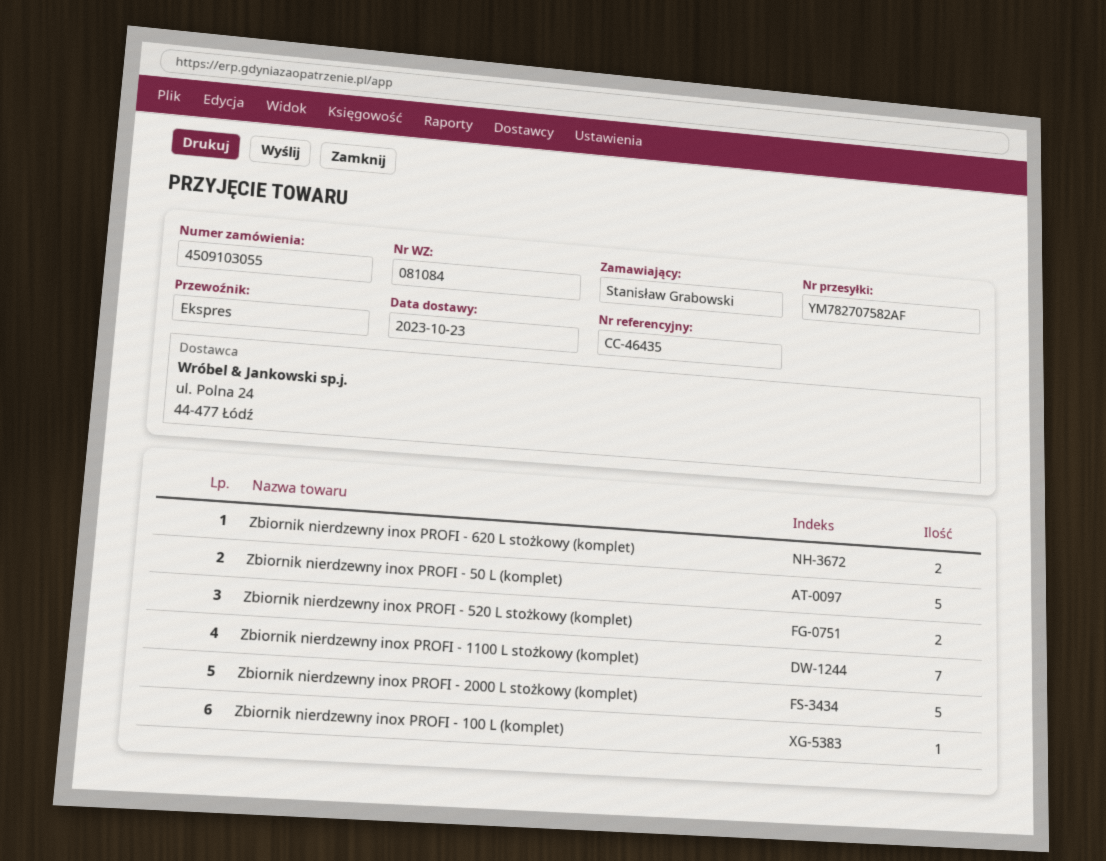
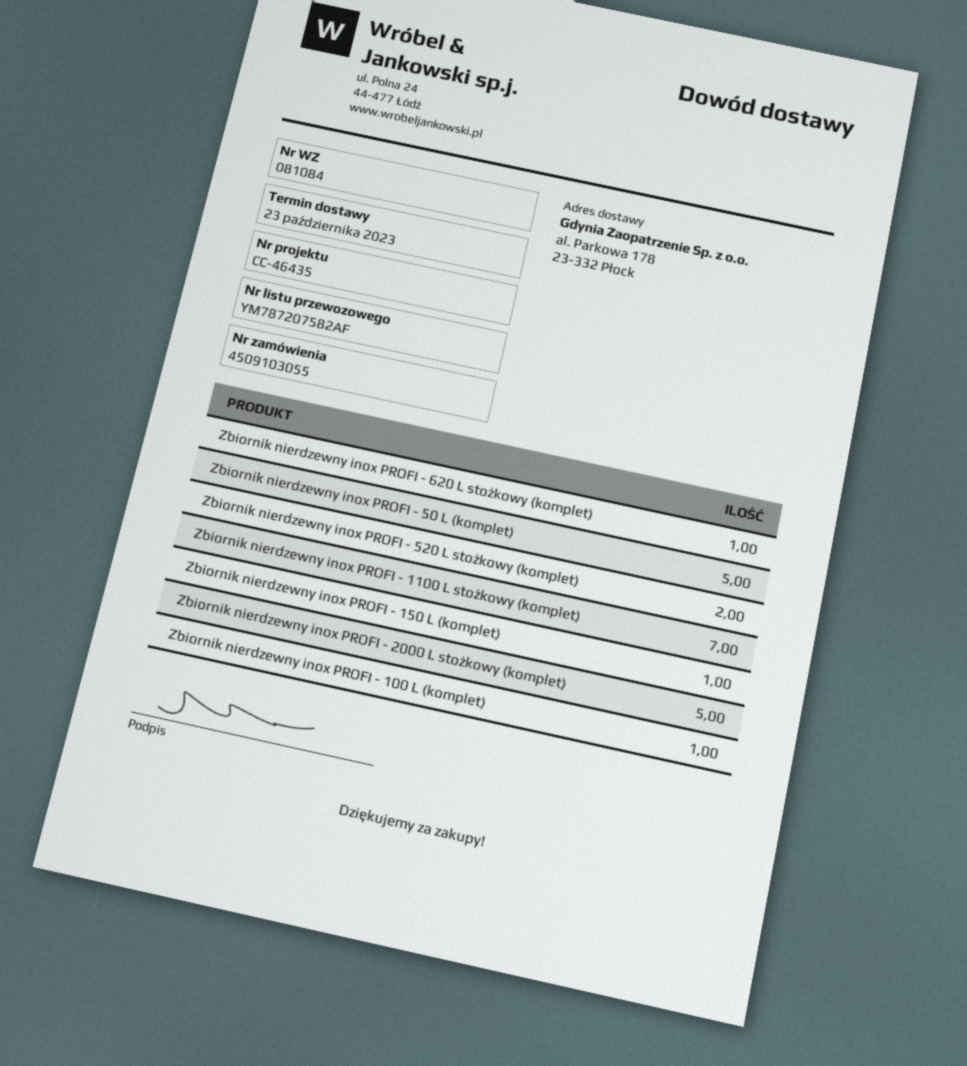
tracking number: YM782707582AF -> YM787207582AF
Zbiornik nierdzewny inox PROFI - 620 L stożkowy (komplet): 2 -> 1
Zbiornik nierdzewny inox PROFI - 150 L (komplet): none -> 1

